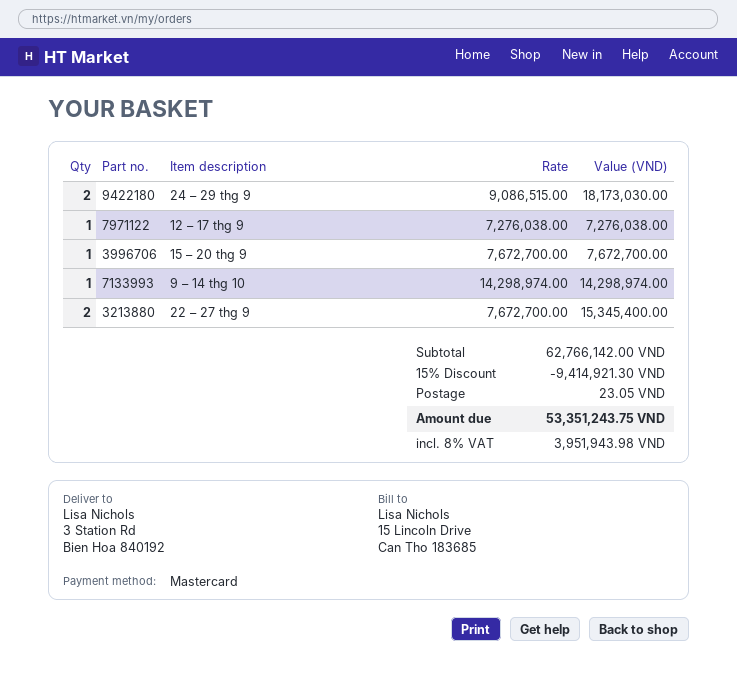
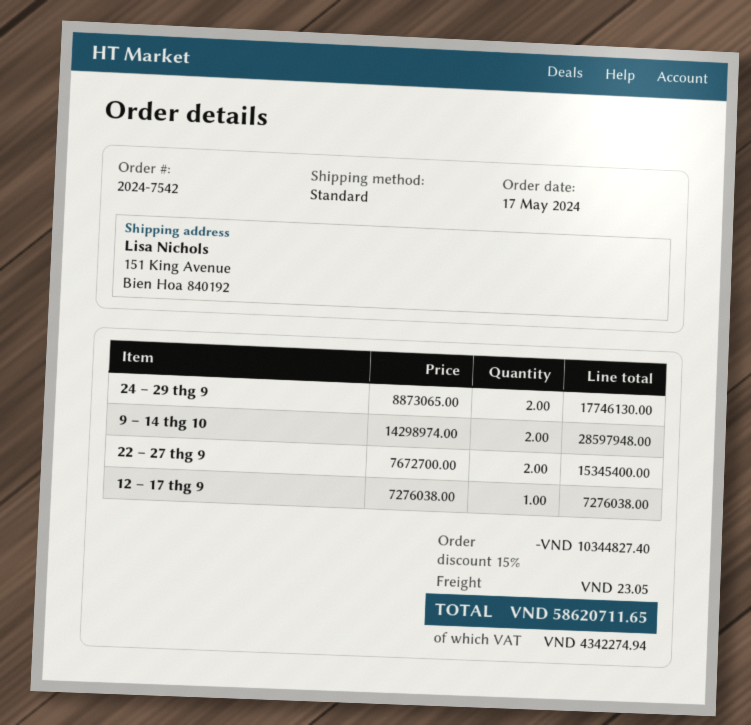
ship to: 3 Station Rd, Bien Hoa 840192 -> 151 King Avenue, Bien Hoa 840192
24 – 29 thg 9: 2 x 9086515.00 = 18173030.00 -> 2 x 8873065.00 = 17746130.00
15 – 20 thg 9: 1 x 7672700.00 = 7672700.00 -> none
9 – 14 thg 10: 1 x 14298974.00 = 14298974.00 -> 2 x 14298974.00 = 28597948.00
discount: 15% = 9414921.30 -> 15% = 10344827.40
tax: 3951943.98 -> 4342274.94
total: 53351243.75 -> 58620711.65

